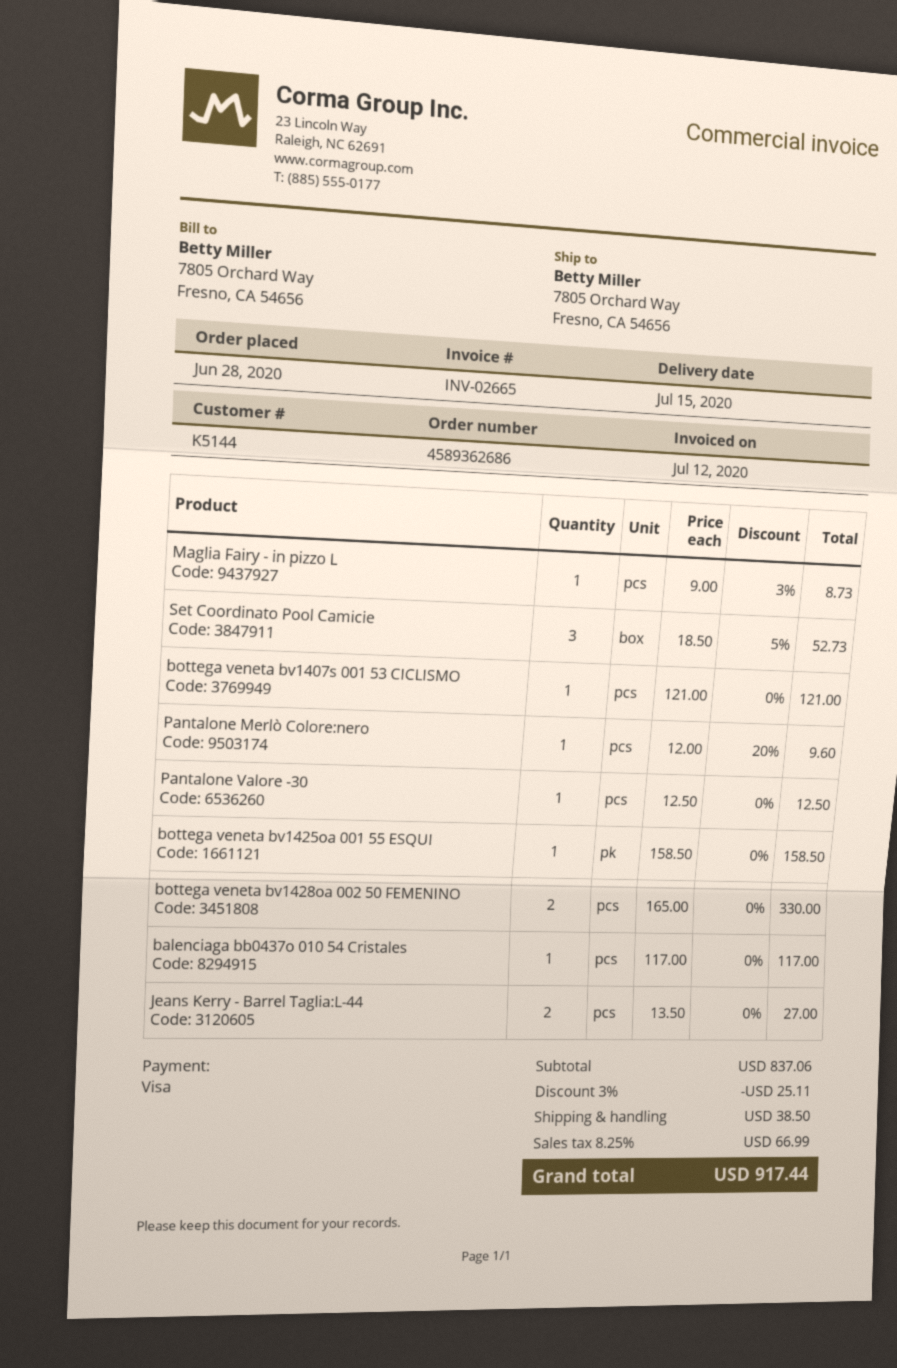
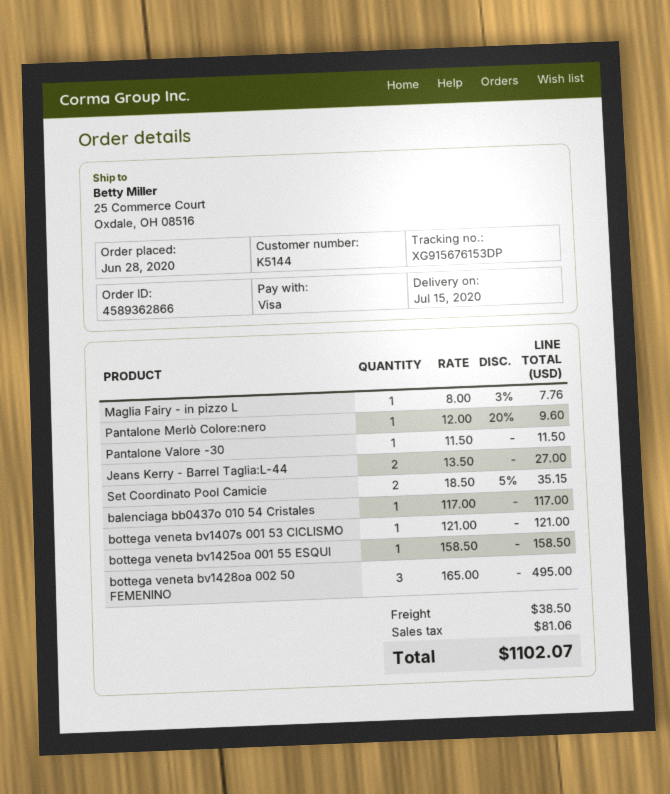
order number: 4589362686 -> 4589362866
ship to: 7805 Orchard Way, Fresno, CA 54656 -> 25 Commerce Court, Oxdale, OH 08516
Maglia Fairy - in pizzo L: 1 x 9.00 - 3% = 8.73 -> 1 x 8.00 - 3% = 7.76
Set Coordinato Pool Camicie: 3 x 18.50 - 5% = 52.73 -> 2 x 18.50 - 5% = 35.15
Pantalone Valore -30: 1 x 12.50 = 12.50 -> 1 x 11.50 = 11.50
bottega veneta bv1428oa 002 50 FEMENINO: 2 x 165.00 = 330.00 -> 3 x 165.00 = 495.00
discount: 3% = 25.11 -> none
tax: 66.99 -> 81.06
total: 917.44 -> 1102.07

